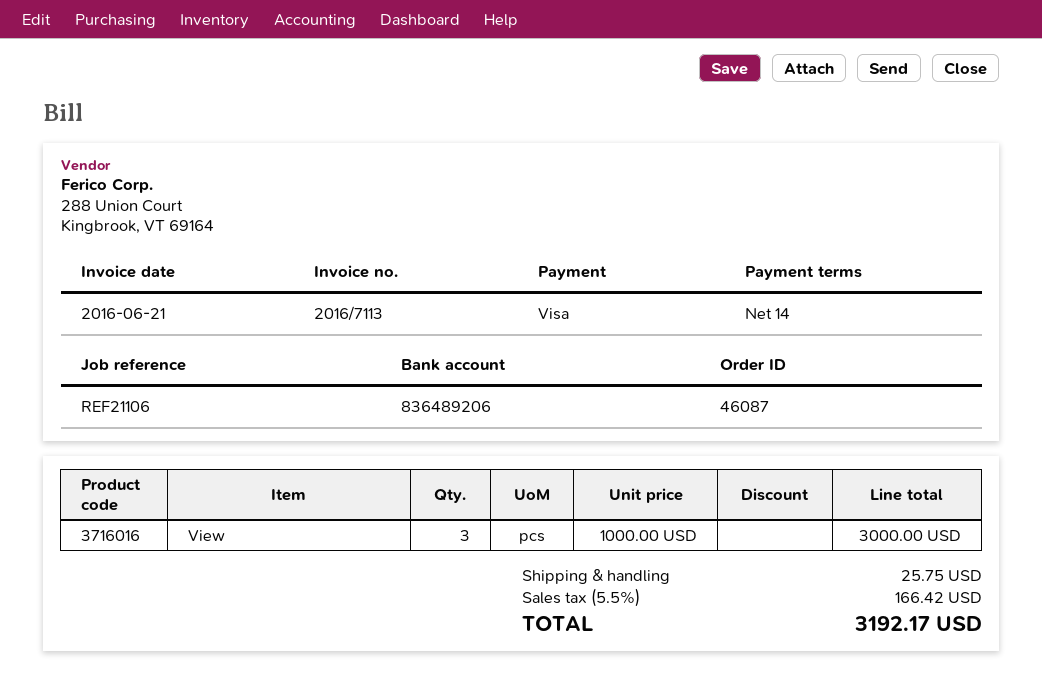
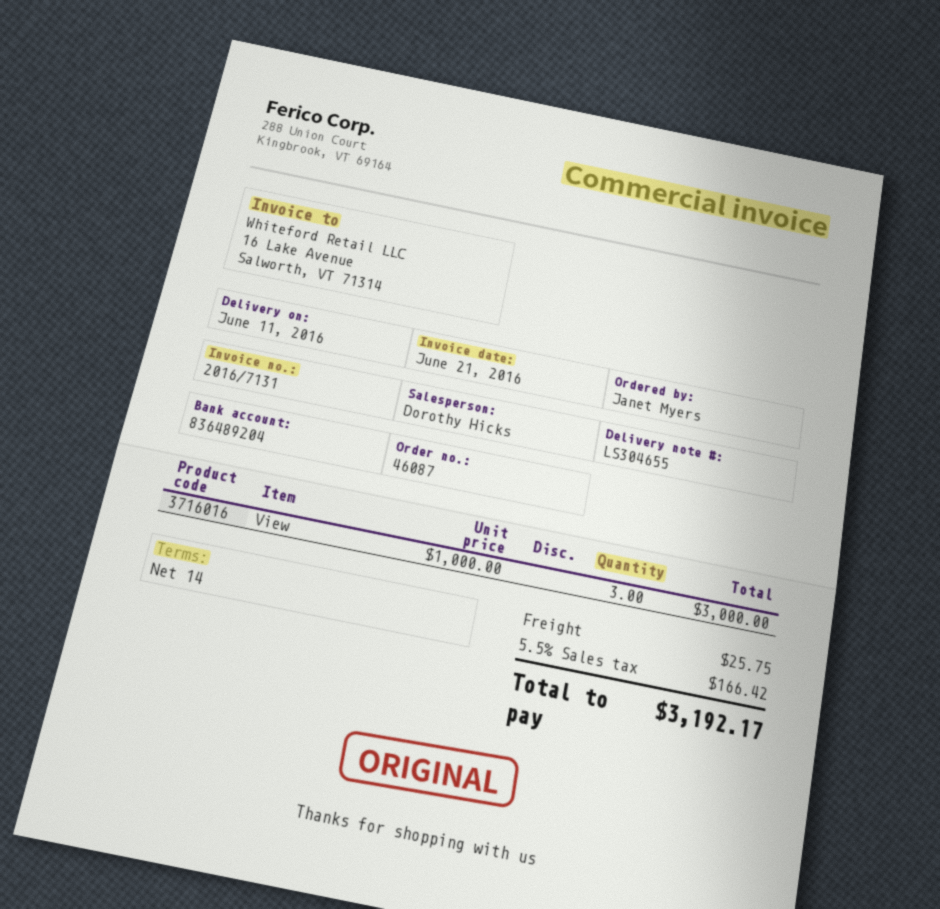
invoice number: 2016/7113 -> 2016/7131
bank account: 836489206 -> 836489204

